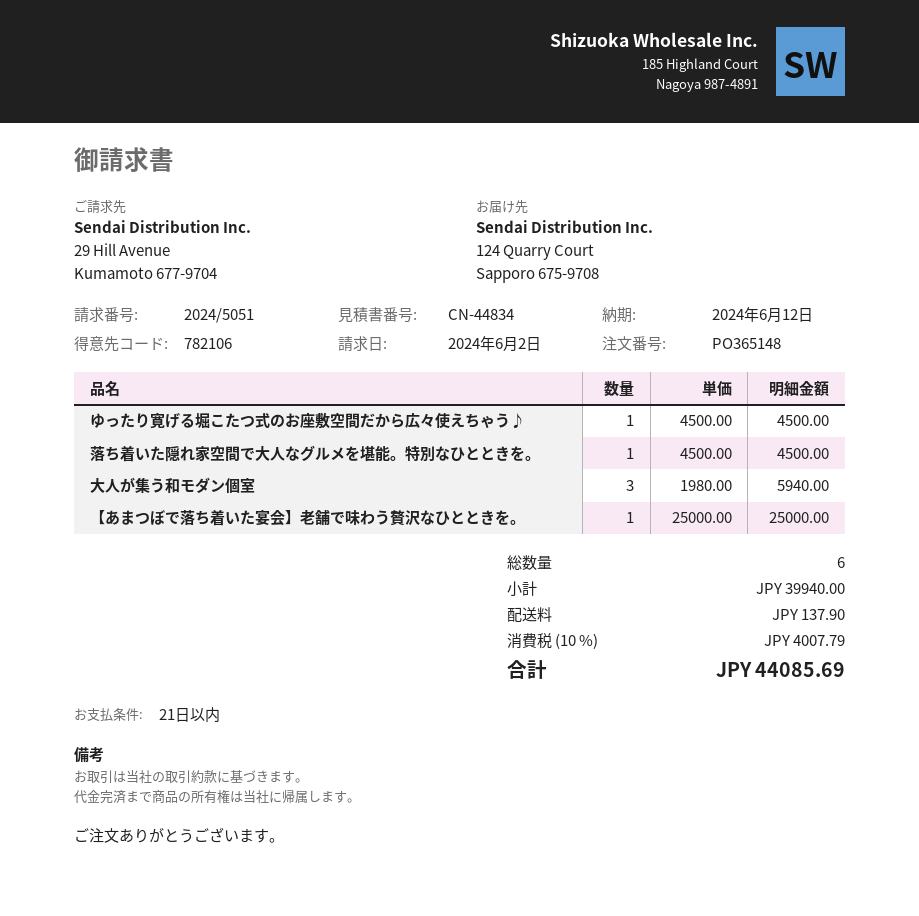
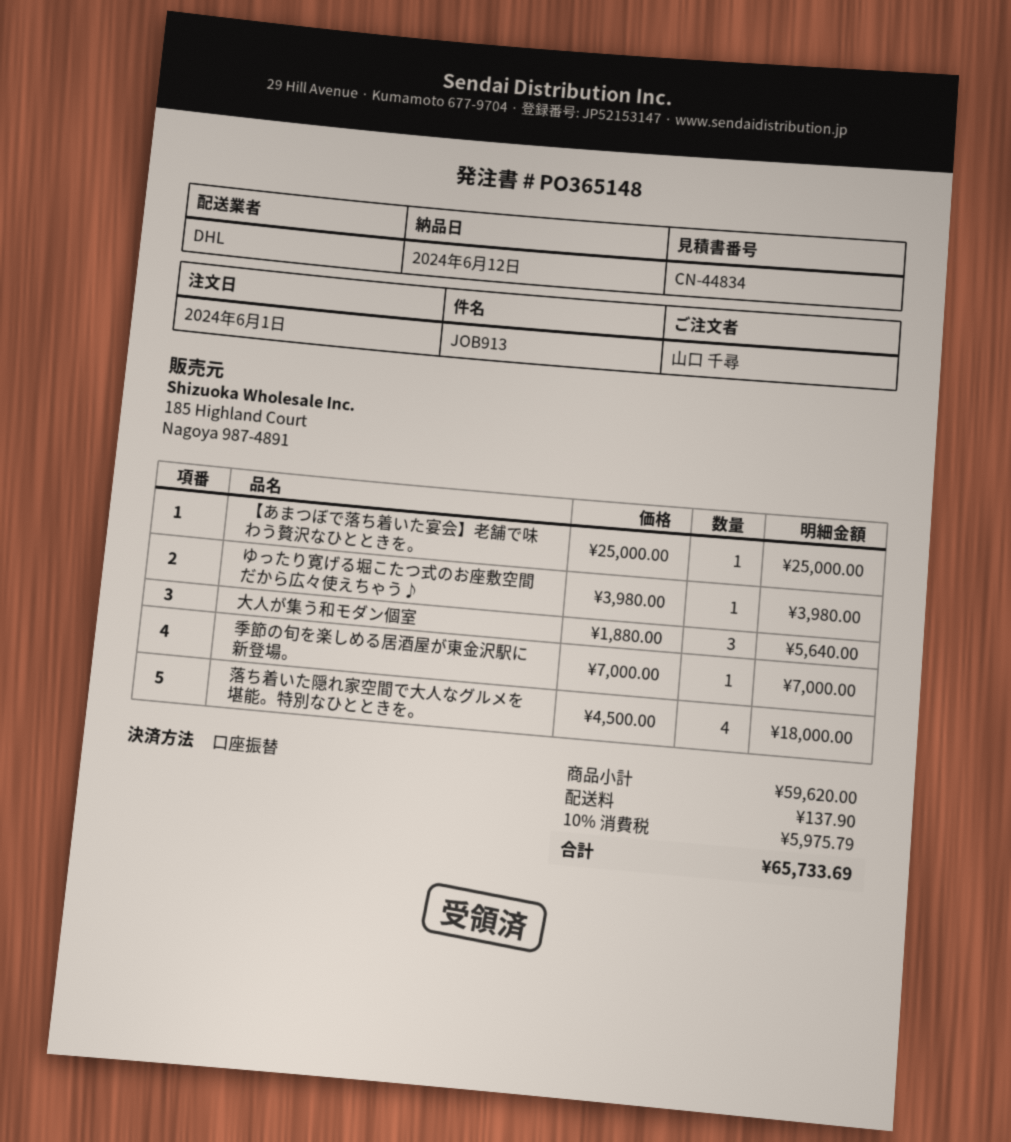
ゆったり寛げる堀こたつ式のお座敷空間だから広々使えちゃう♪: 1 x 4500.00 = 4500.00 -> 1 x 3980.00 = 3980.00
落ち着いた隠れ家空間で大人なグルメを堪能。特別なひとときを。: 1 x 4500.00 = 4500.00 -> 4 x 4500.00 = 18000.00
大人が集う和モダン個室: 3 x 1980.00 = 5940.00 -> 3 x 1880.00 = 5640.00
季節の旬を楽しめる居酒屋が東金沢駅に新登場。: none -> 1 x 7000.00 = 7000.00
subtotal: 39940.00 -> 59620.00
tax: 10% = 4007.79 -> 10% = 5975.79
total: 44085.69 -> 65733.69

